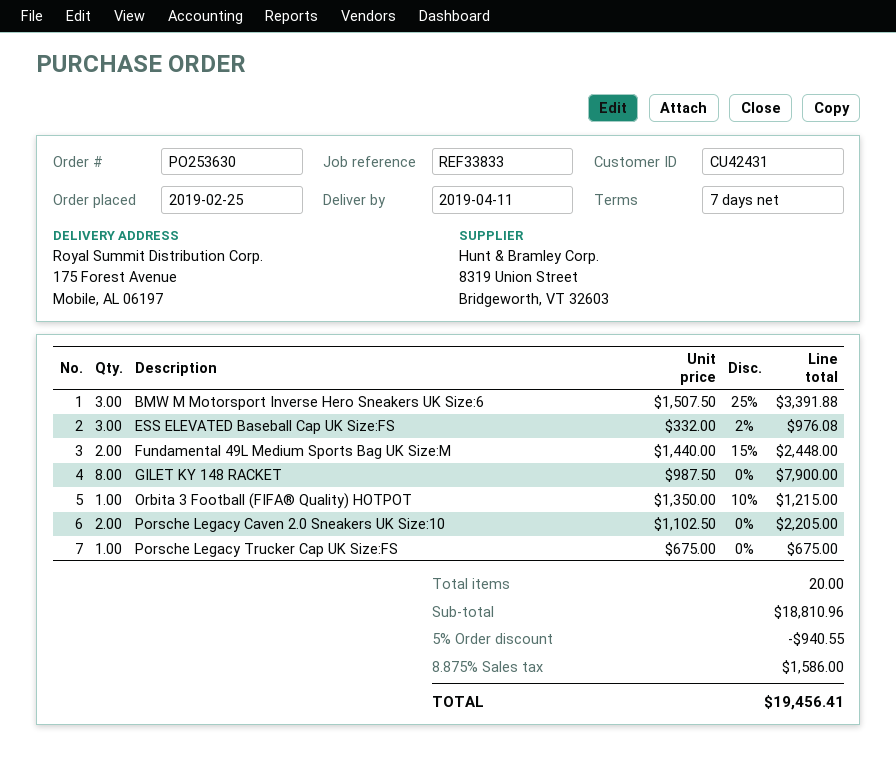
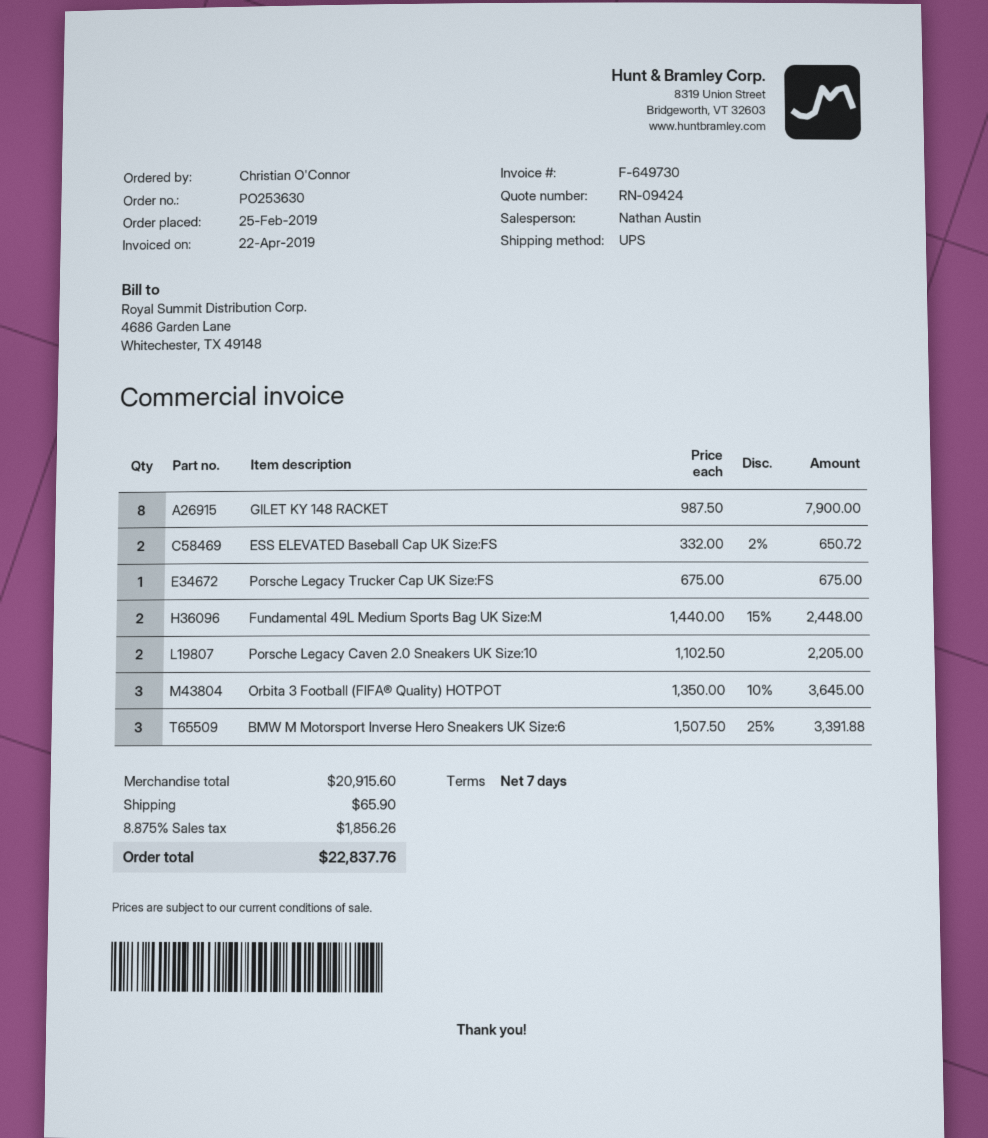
ESS ELEVATED Baseball Cap UK Size:FS: 3 x 332.00 - 2% = 976.08 -> 2 x 332.00 - 2% = 650.72
Orbita 3 Football (FIFA® Quality) HOTPOT: 1 x 1350.00 - 10% = 1215.00 -> 3 x 1350.00 - 10% = 3645.00
subtotal: 18810.96 -> 20915.60
discount: 5% = 940.55 -> none
shipping: none -> 65.90
tax: 8.875% = 1586.00 -> 8.875% = 1856.26
total: 19456.41 -> 22837.76

